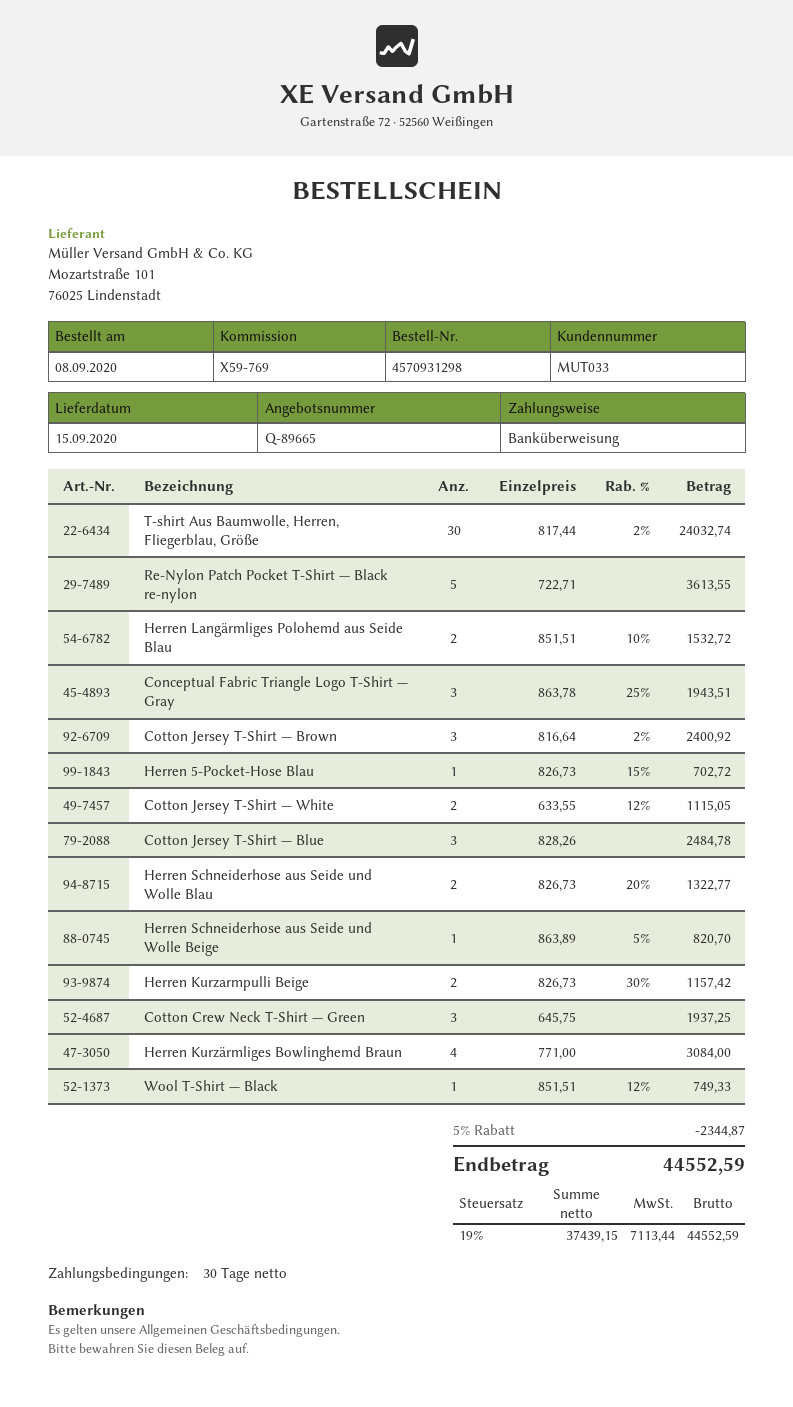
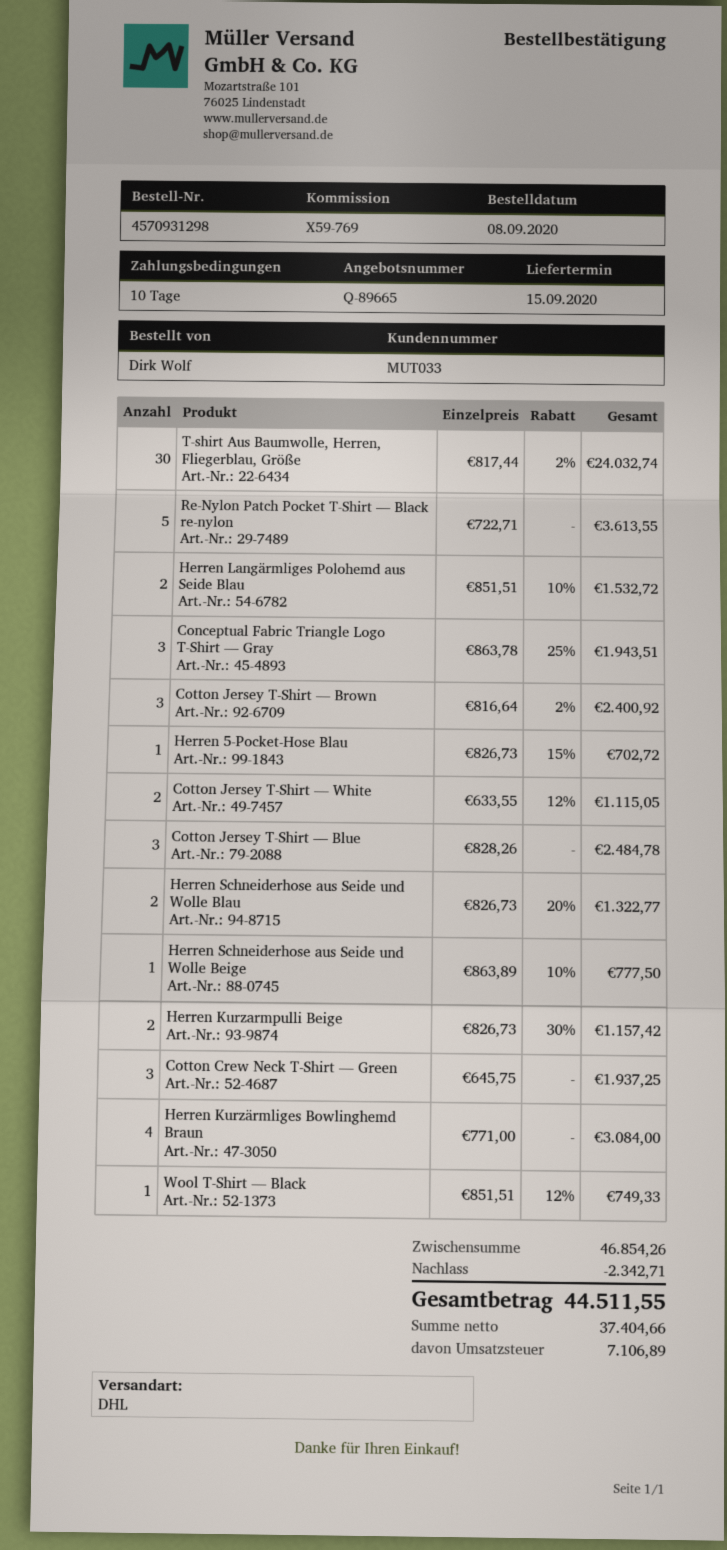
payment terms: 30 days -> 10 days
Herren Schneiderhose aus Seide und Wolle Beige: 1 x 863.89 - 5% = 820.70 -> 1 x 863.89 - 10% = 777.50
discount: 2344.87 -> 2342.71
net: 37439.15 -> 37404.66
tax: 7113.44 -> 7106.89
total: 44552.59 -> 44511.55

